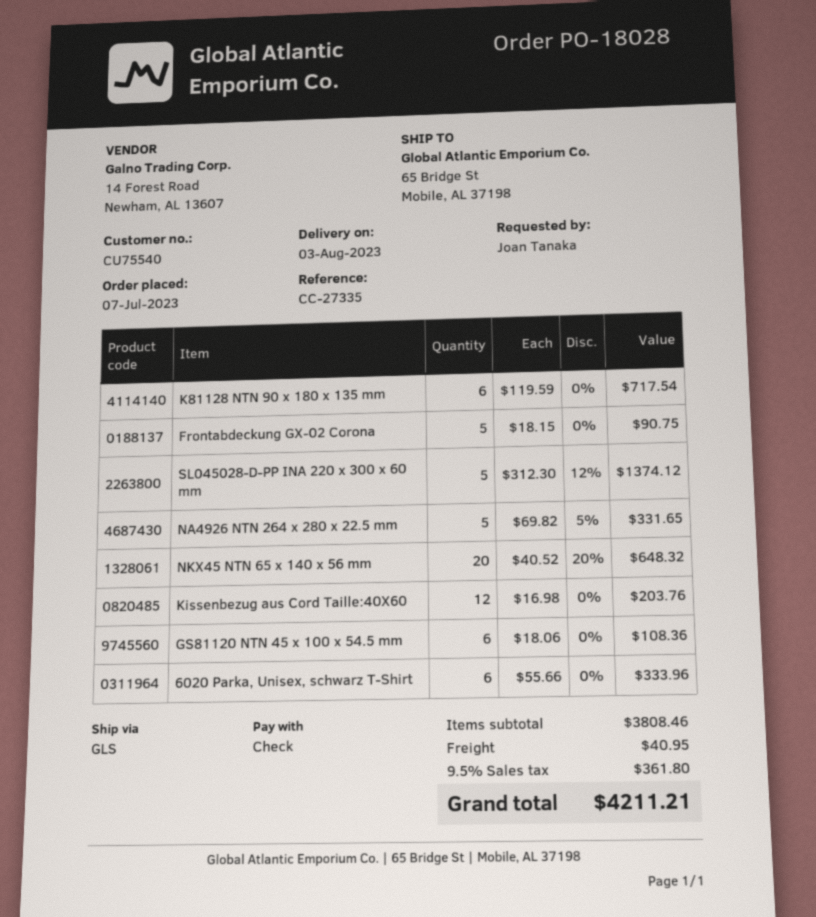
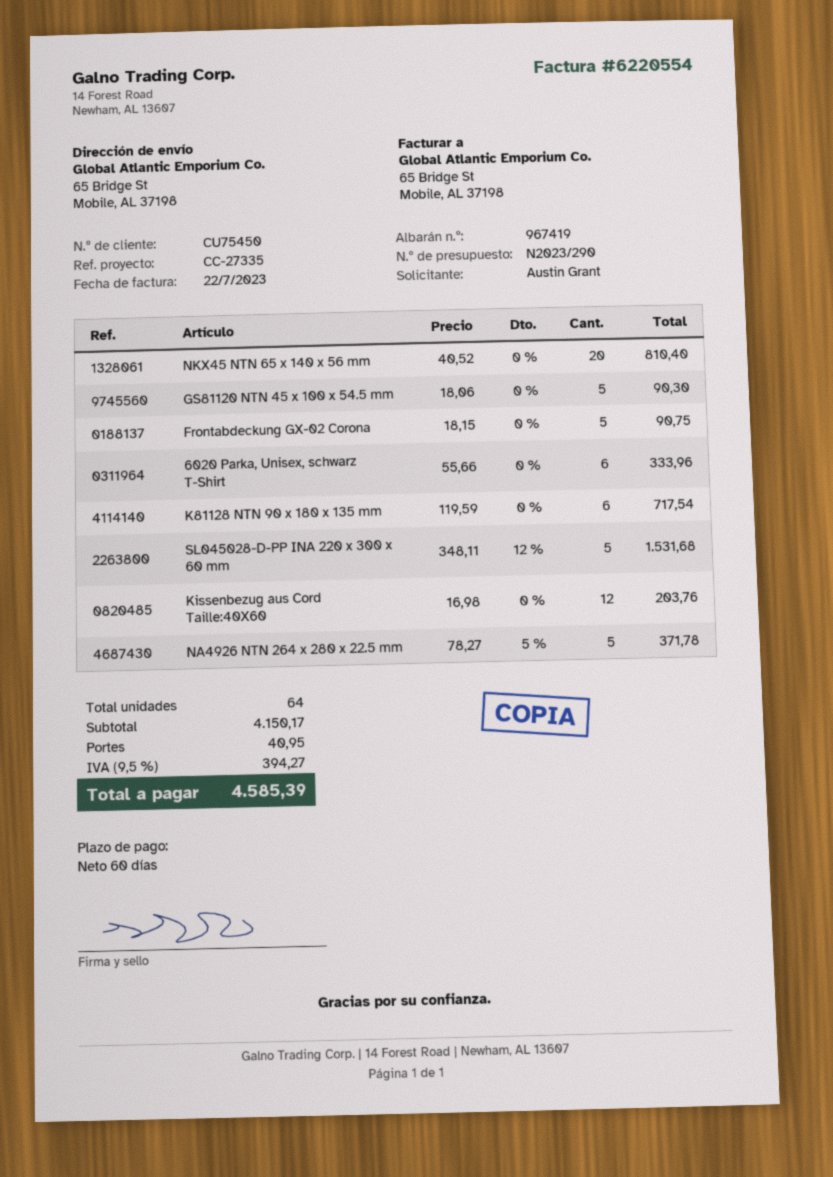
customer number: CU75540 -> CU75450
ordered by: Joan Tanaka -> Austin Grant
SL045028-D-PP INA 220 x 300 x 60 mm: 5 x 312.30 - 12% = 1374.12 -> 5 x 348.11 - 12% = 1531.68
NA4926 NTN 264 x 280 x 22.5 mm: 5 x 69.82 - 5% = 331.65 -> 5 x 78.27 - 5% = 371.78
NKX45 NTN 65 x 140 x 56 mm: 20 x 40.52 - 20% = 648.32 -> 20 x 40.52 = 810.40
GS81120 NTN 45 x 100 x 54.5 mm: 6 x 18.06 = 108.36 -> 5 x 18.06 = 90.30
subtotal: 3808.46 -> 4150.17
tax: 9.5% = 361.80 -> 9.5% = 394.27
total: 4211.21 -> 4585.39

